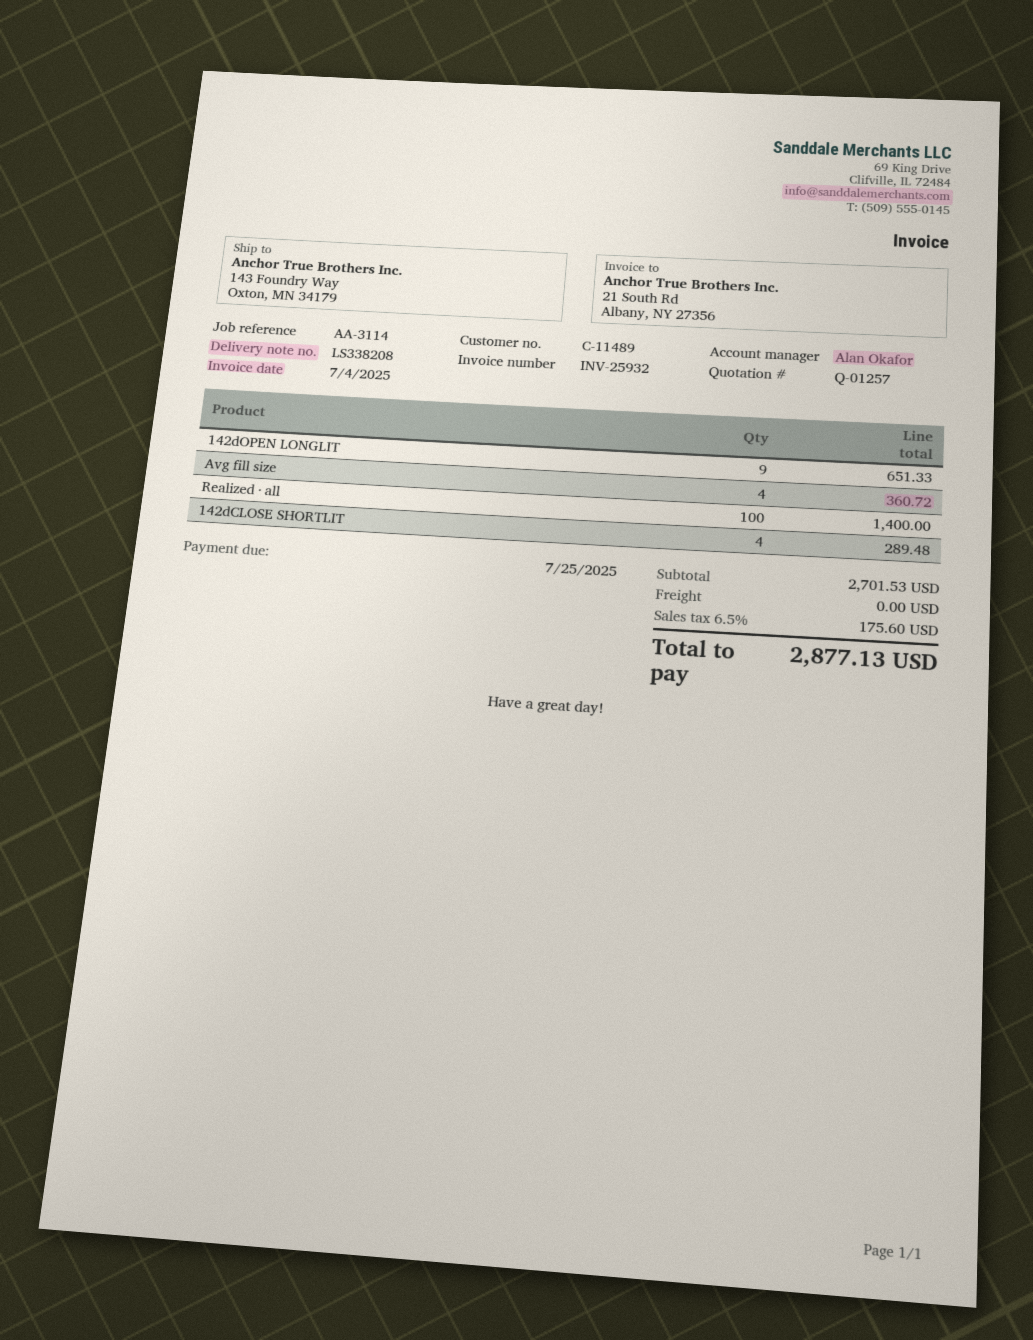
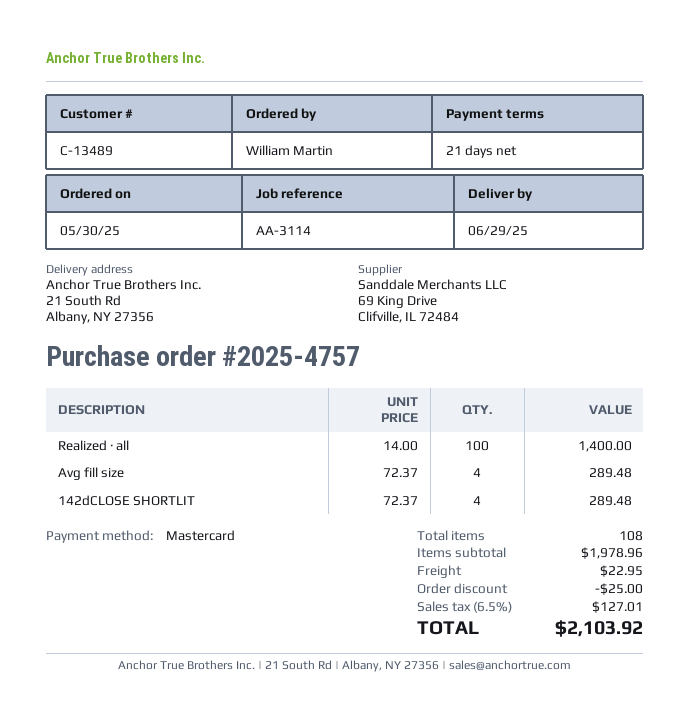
customer number: C-11489 -> C-13489
ship to: 143 Foundry Way, Oxton, MN 34179 -> 21 South Rd, Albany, NY 27356
142dOPEN LONGLIT: 9 for 651.33 -> none
Avg fill size: 4 for 360.72 -> 4 for 289.48
subtotal: 2701.53 -> 1978.96
discount: none -> 25.00
shipping: 0.00 -> 22.95
tax: 6.5% = 175.60 -> 6.5% = 127.01
total: 2877.13 -> 2103.92

